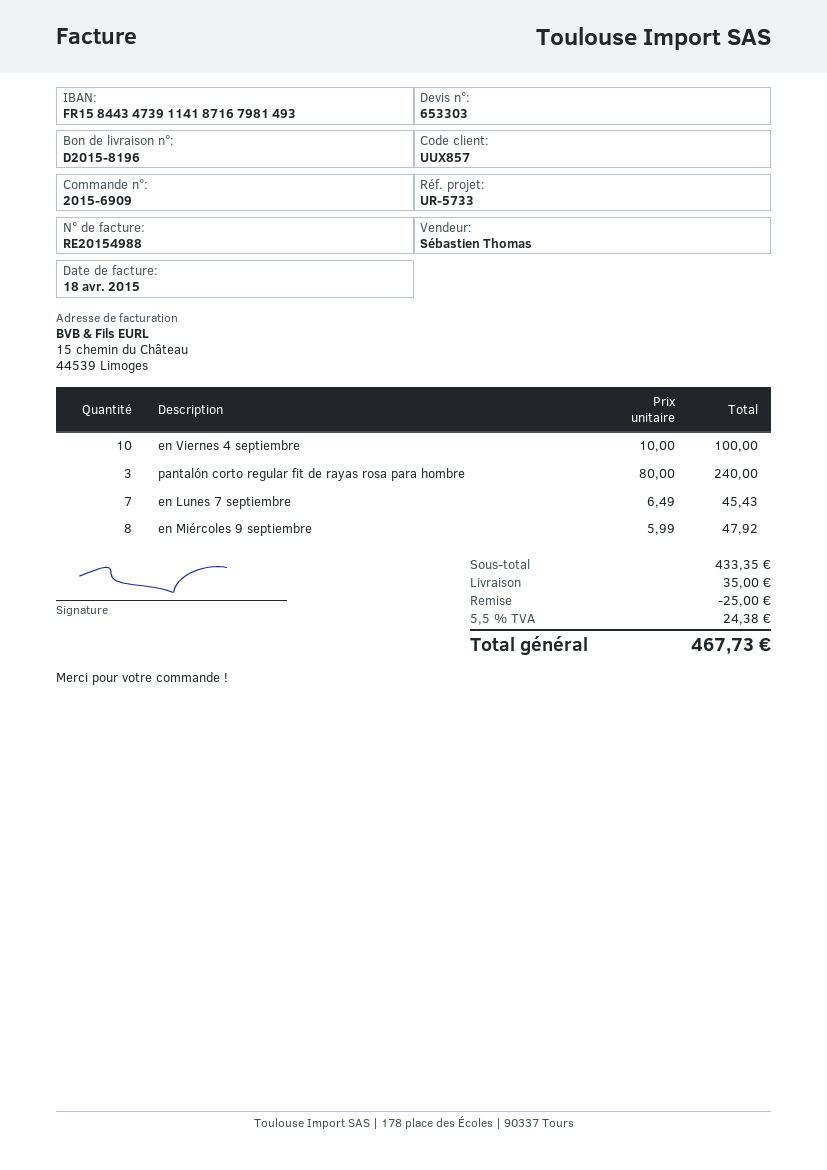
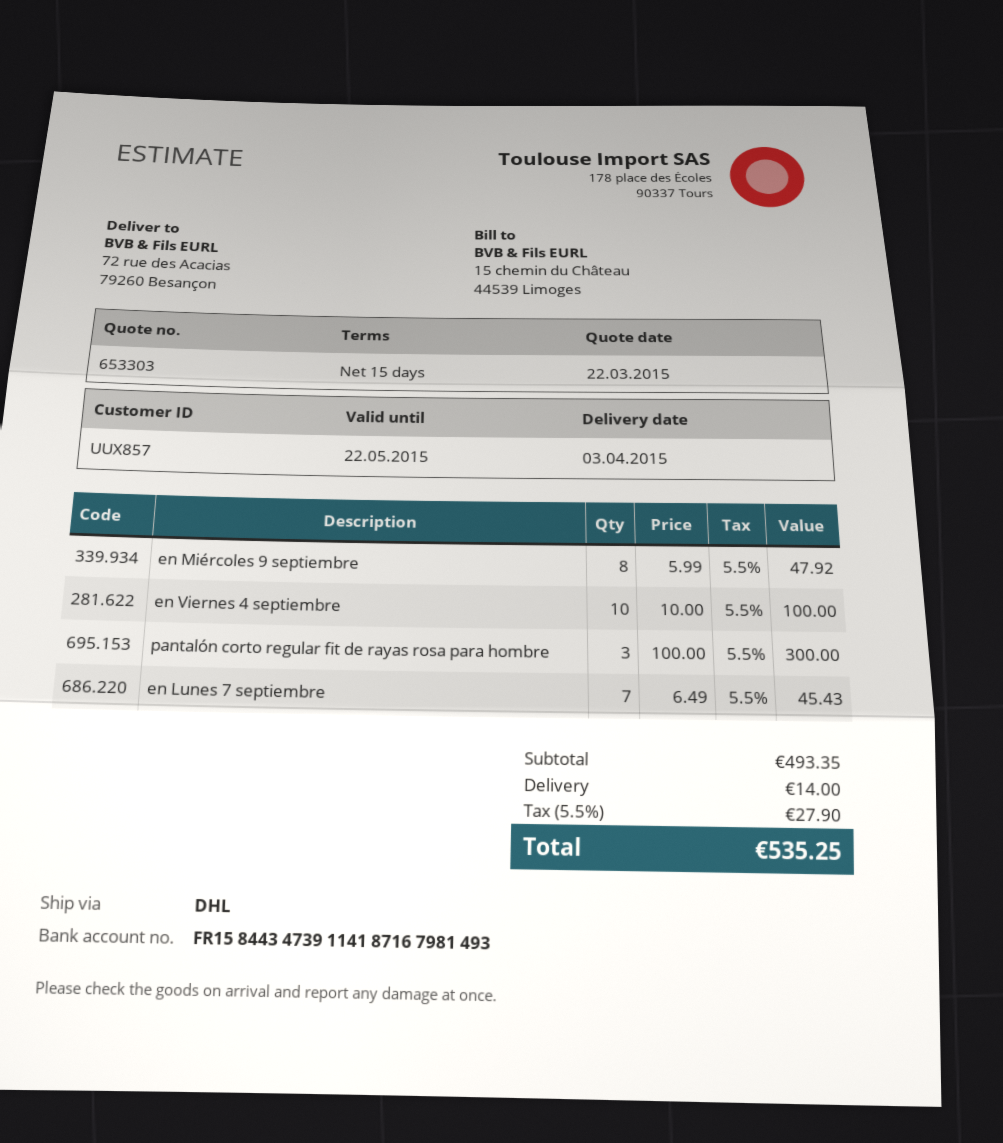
pantalón corto regular fit de rayas rosa para hombre: 3 x 80.00 = 240.00 -> 3 x 100.00 = 300.00
subtotal: 433.35 -> 493.35
discount: 25.00 -> none
shipping: 35.00 -> 14.00
tax: 5.5% = 24.38 -> 5.5% = 27.90
total: 467.73 -> 535.25

